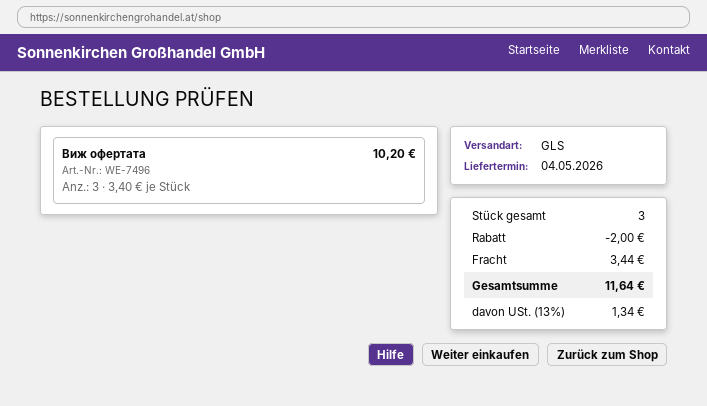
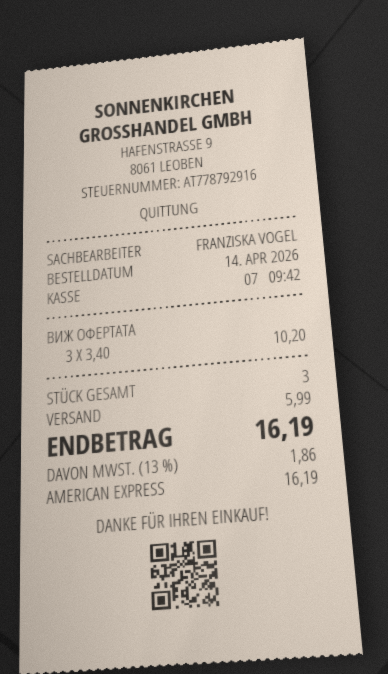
discount: 2.00 -> none
shipping: 3.44 -> 5.99
tax: 13% = 1.34 -> 13% = 1.86
total: 11.64 -> 16.19

